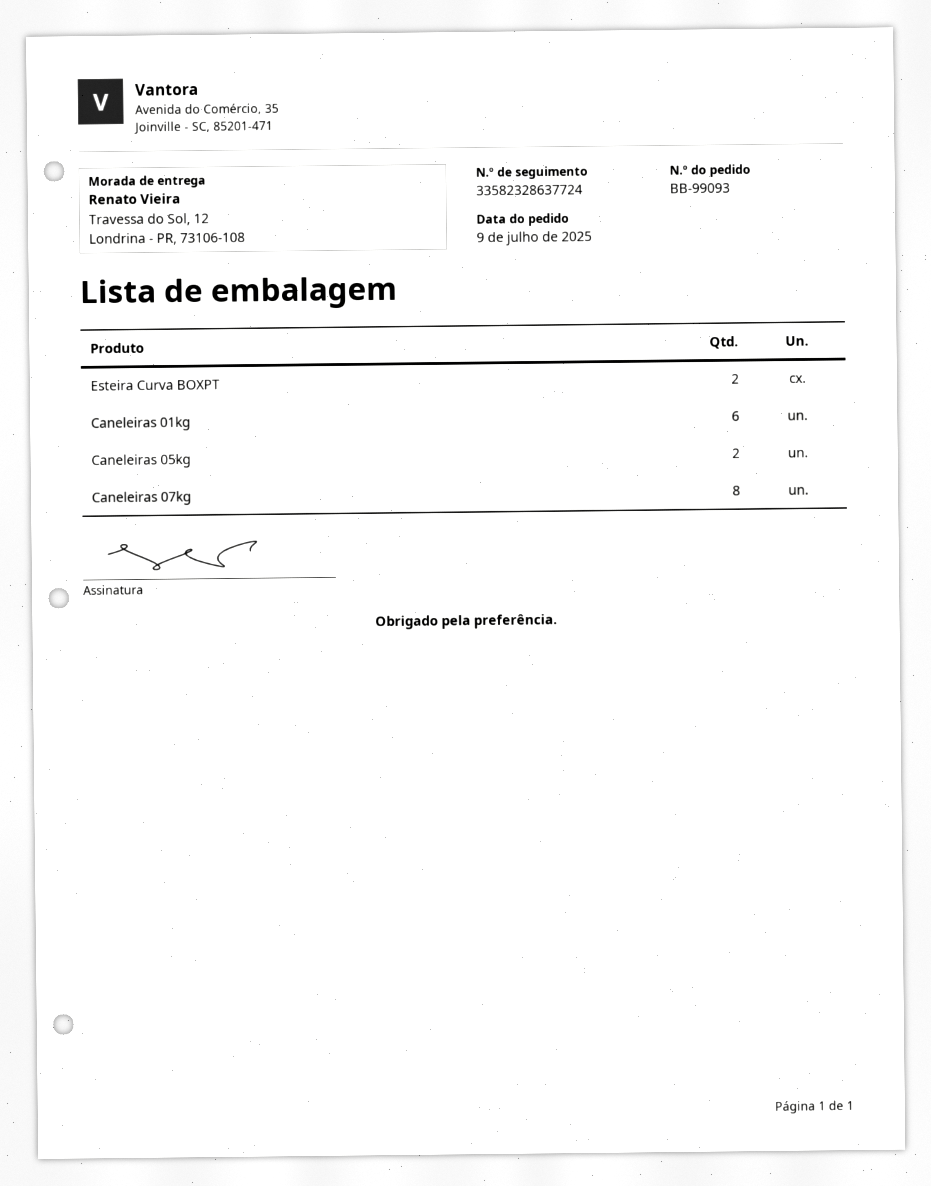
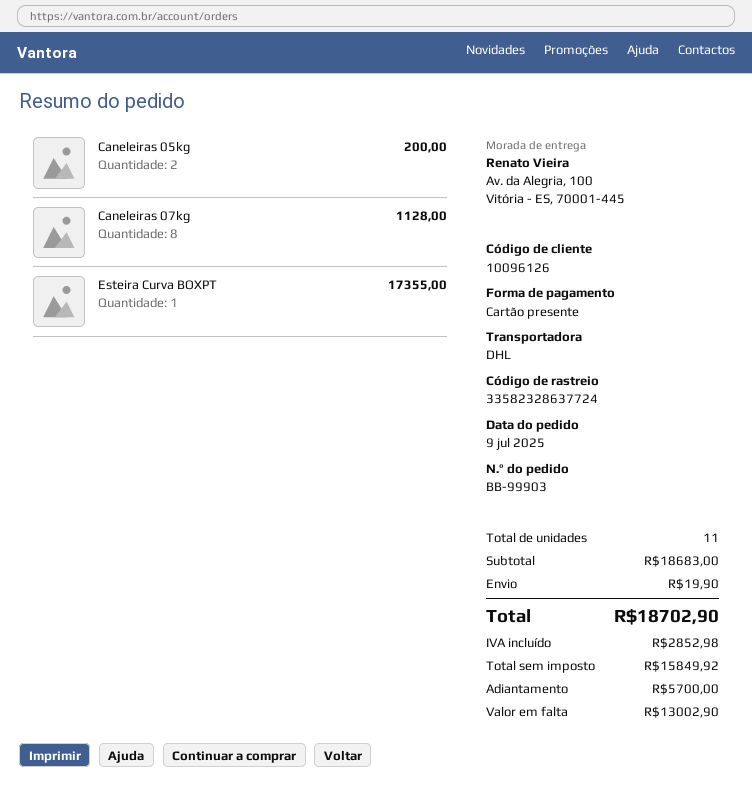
order number: BB-99093 -> BB-99903
ship to: Travessa do Sol, 12, Londrina - PR, 73106-108 -> Av. da Alegria, 100, Vitória - ES, 70001-445
Esteira Curva BOXPT: 2 -> 1
Caneleiras 01kg: 6 -> none

